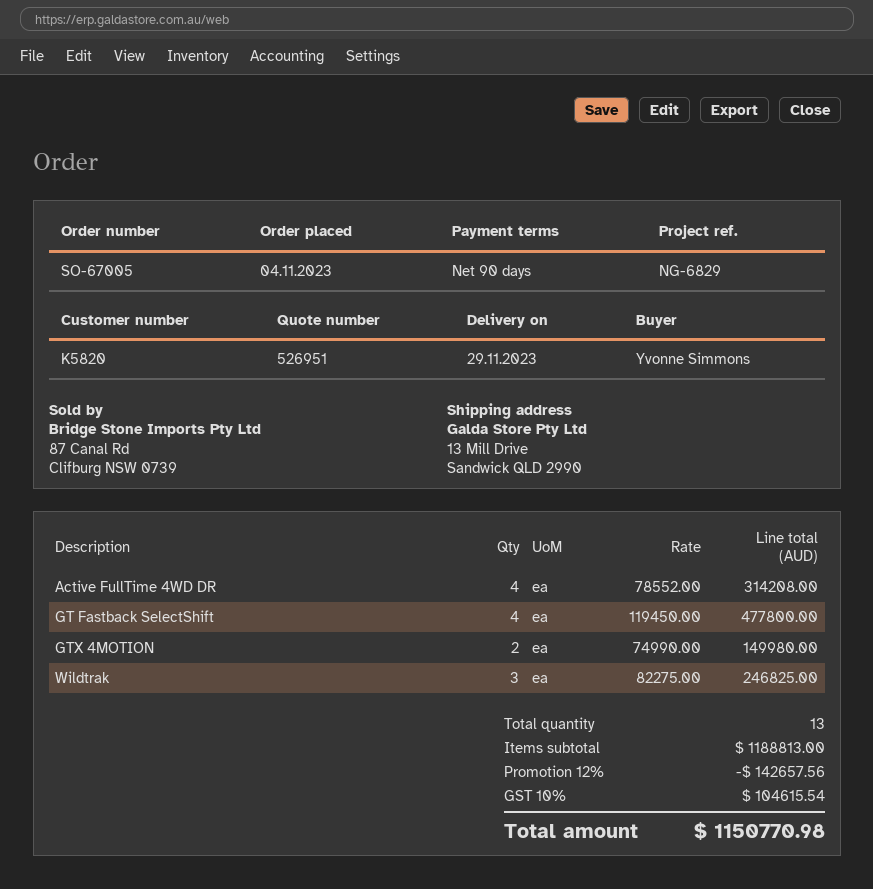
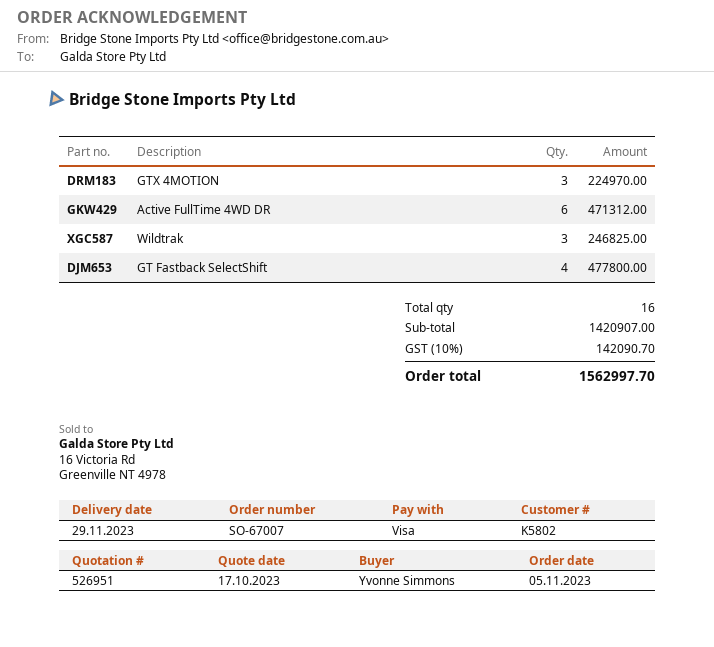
order number: SO-67005 -> SO-67007
order date: 2023-11-04 -> 2023-11-05
customer number: K5820 -> K5802
Active FullTime 4WD DR: 4 for 314208.00 -> 6 for 471312.00
GTX 4MOTION: 2 for 149980.00 -> 3 for 224970.00
total quantity: 13 -> 16
subtotal: 1188813.00 -> 1420907.00
discount: 12% = 142657.56 -> none
tax: 10% = 104615.54 -> 10% = 142090.70
total: 1150770.98 -> 1562997.70

